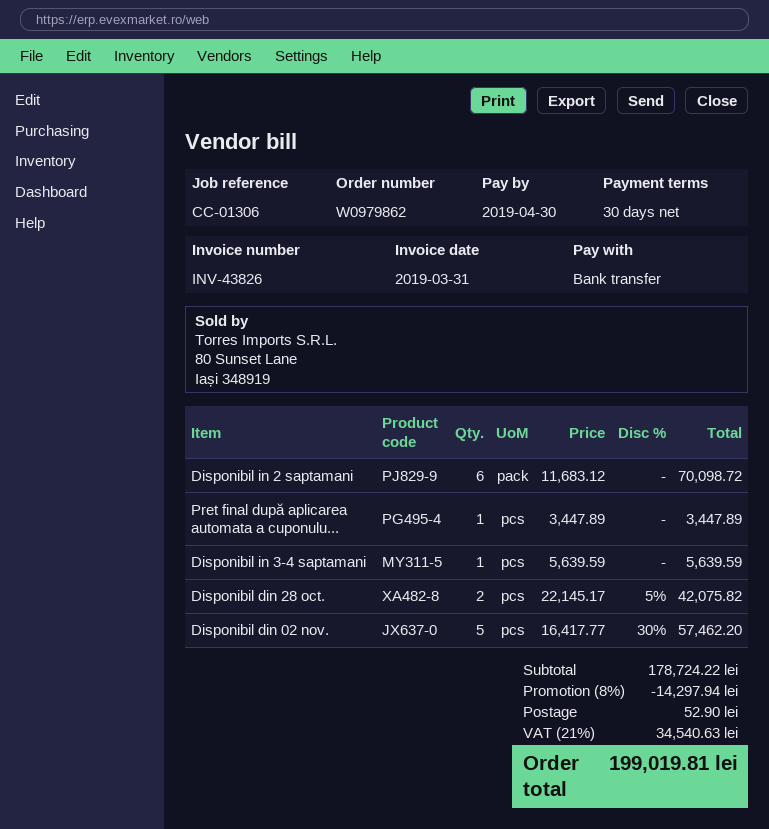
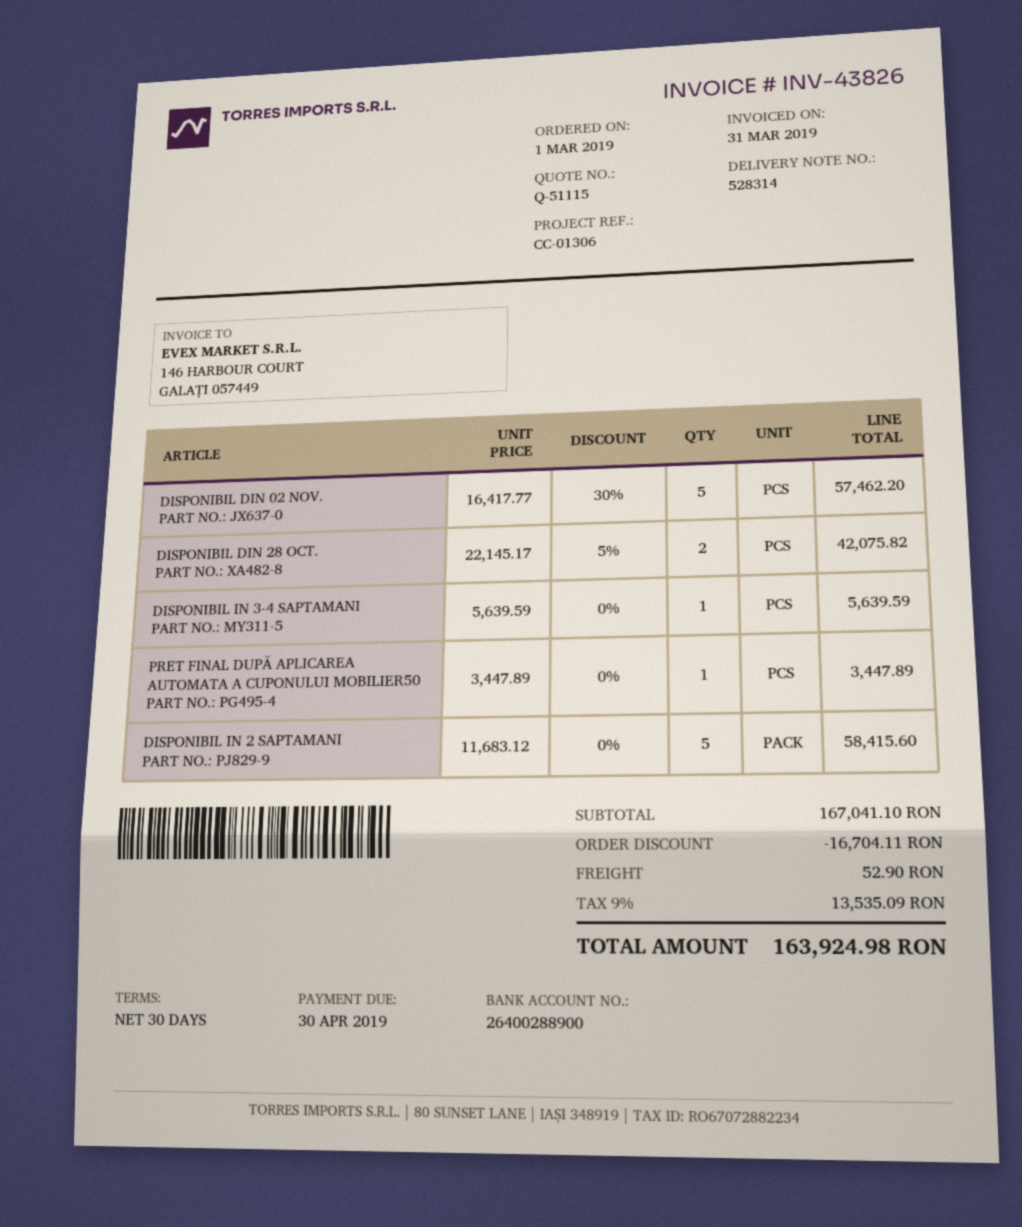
Disponibil in 2 saptamani: 6 x 11683.12 = 70098.72 -> 5 x 11683.12 = 58415.60
subtotal: 178724.22 -> 167041.10
discount: 14297.94 -> 16704.11
tax: 21% = 34540.63 -> 9% = 13535.09
total: 199019.81 -> 163924.98

